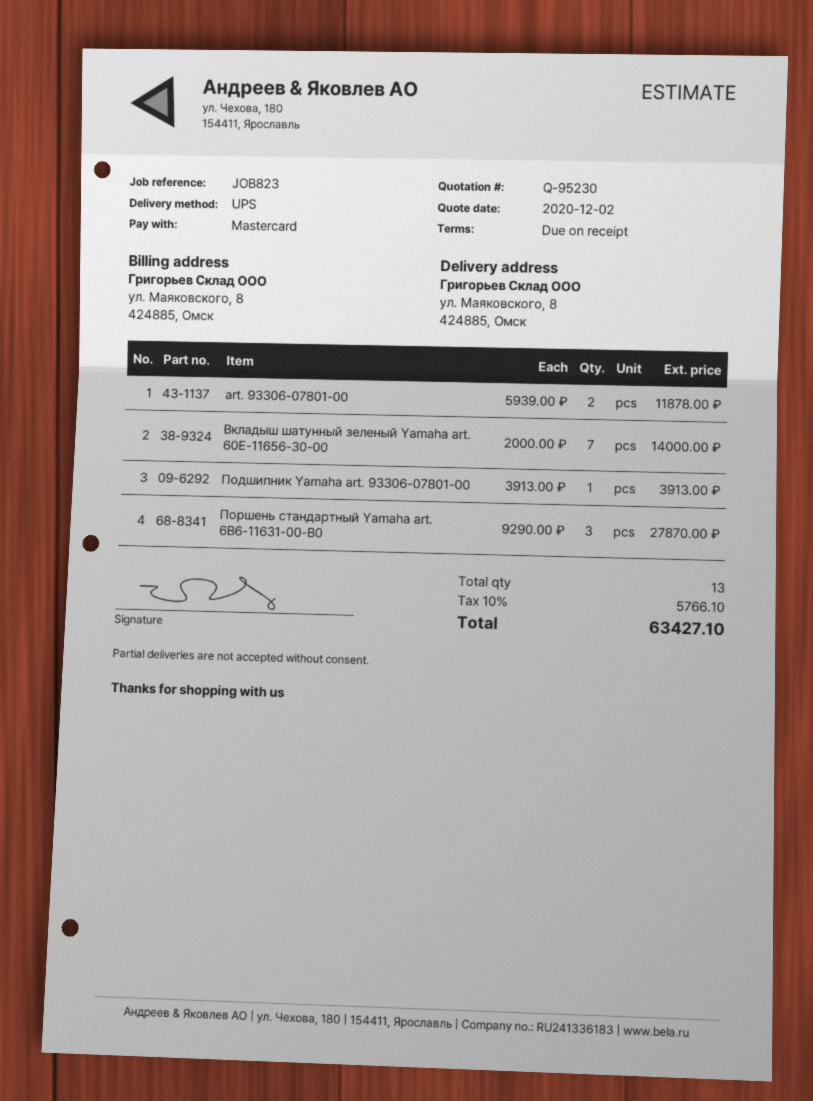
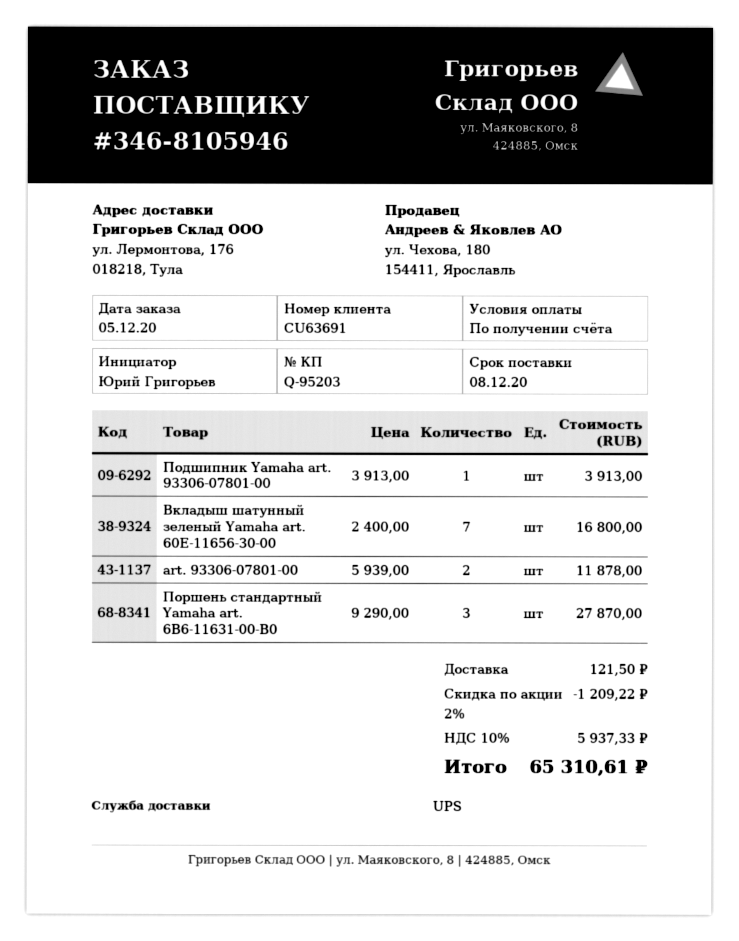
quote number: Q-95230 -> Q-95203
ship to: ул. Маяковского, 8, 424885, Омск -> ул. Лермонтова, 176, 018218, Тула
Вкладыш шатунный зеленый Yamaha art. 60E-11656-30-00: 7 x 2000.00 = 14000.00 -> 7 x 2400.00 = 16800.00
discount: none -> 2% = 1209.22
shipping: none -> 121.50
tax: 10% = 5766.10 -> 10% = 5937.33
total: 63427.10 -> 65310.61

